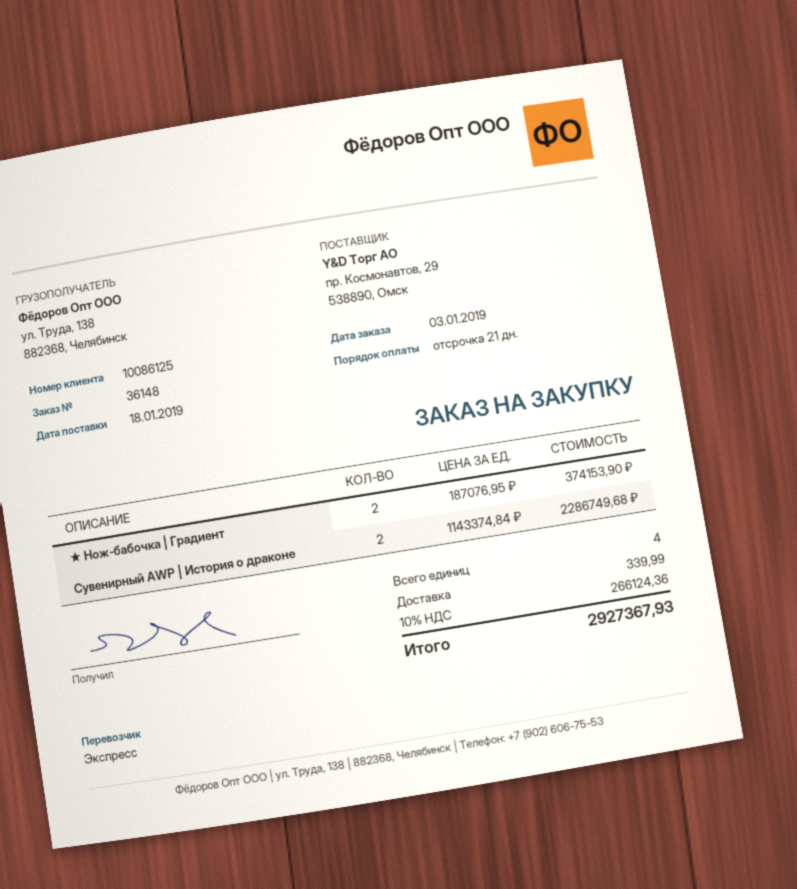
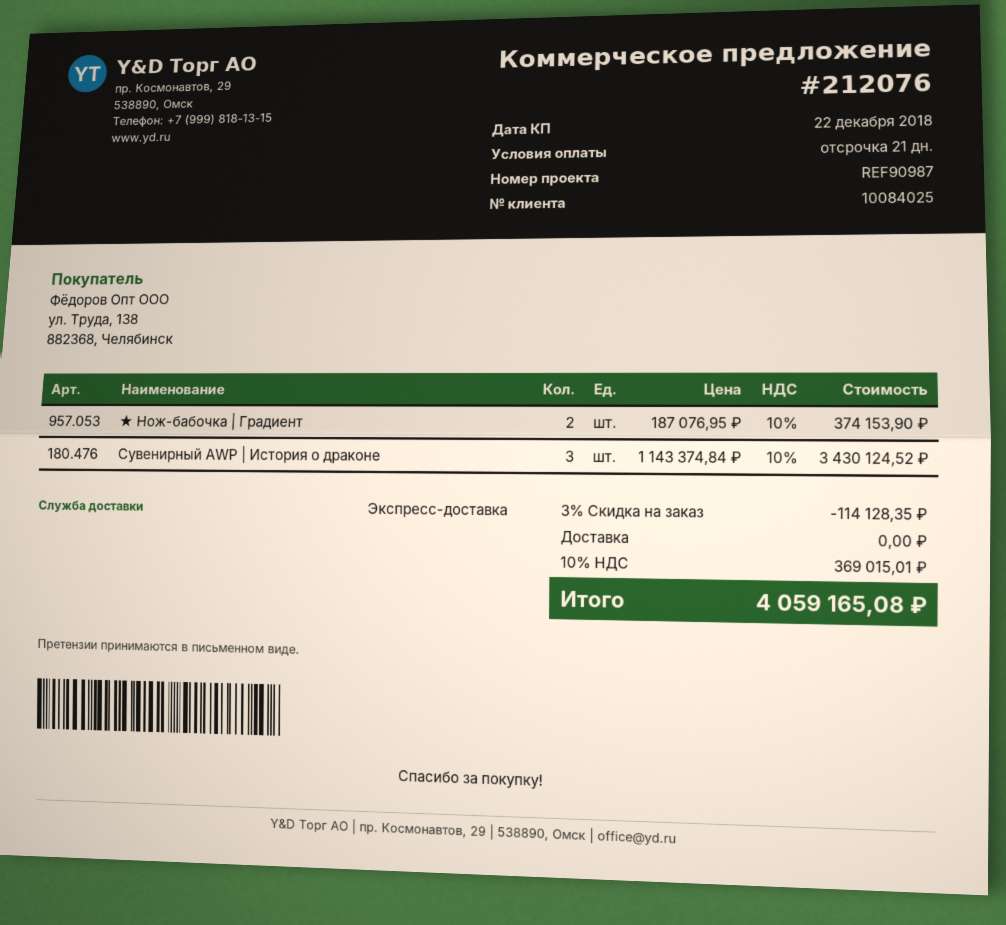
customer number: 10086125 -> 10084025
Сувенирный AWP | История о драконе: 2 x 1143374.84 = 2286749.68 -> 3 x 1143374.84 = 3430124.52
discount: none -> 3% = 114128.35
shipping: 339.99 -> 0.00
tax: 10% = 266124.36 -> 10% = 369015.01
total: 2927367.93 -> 4059165.08

